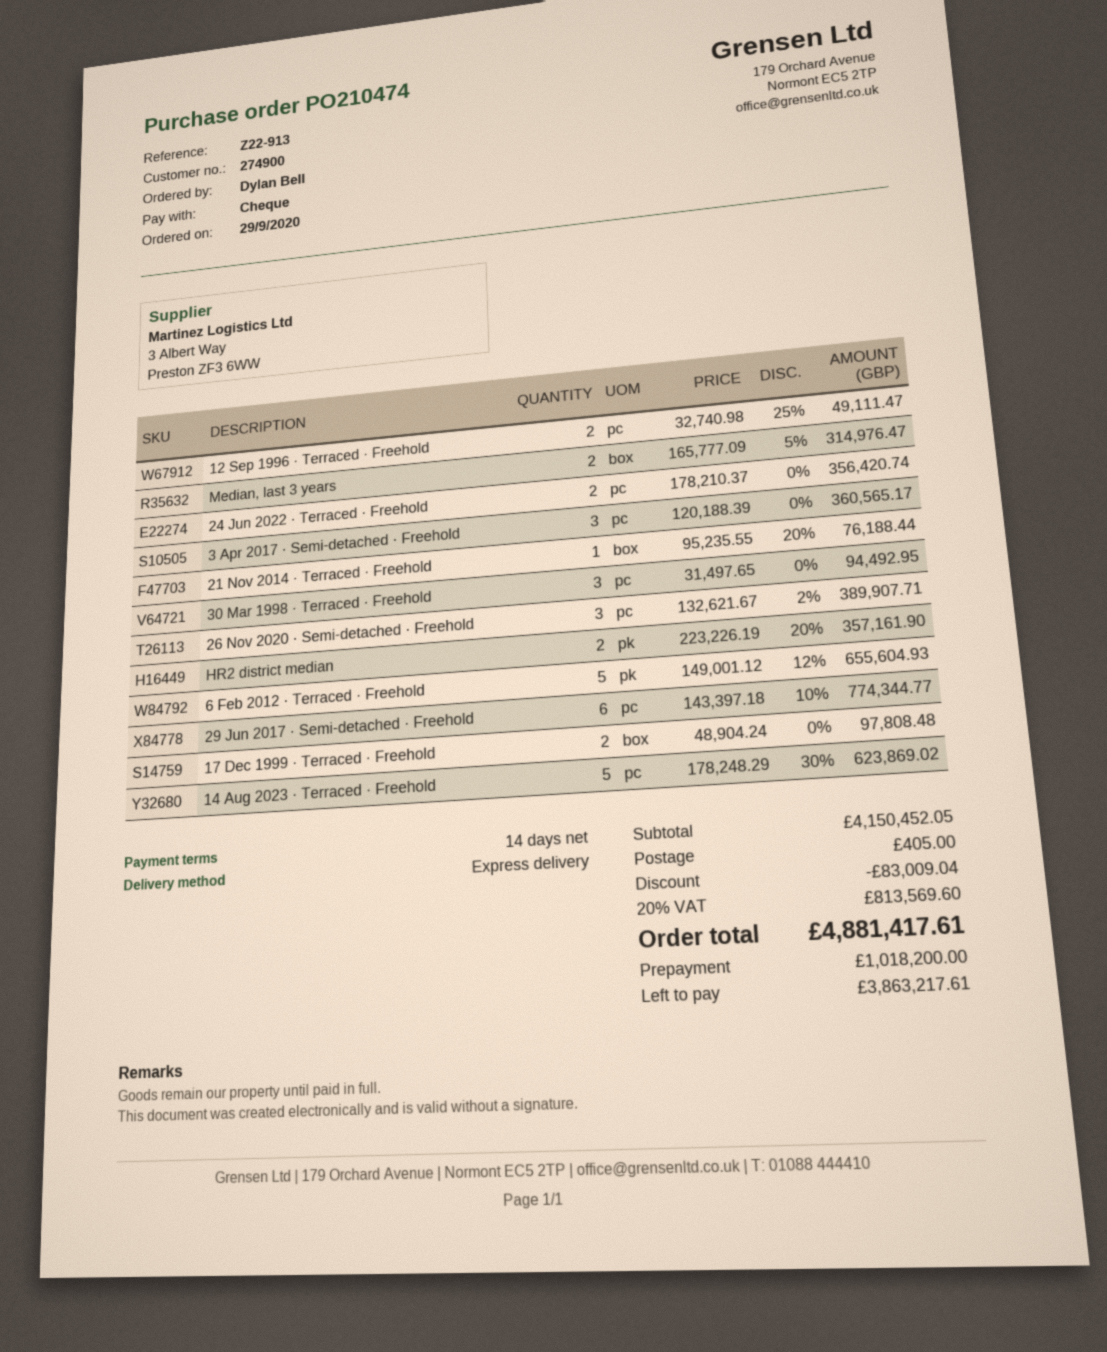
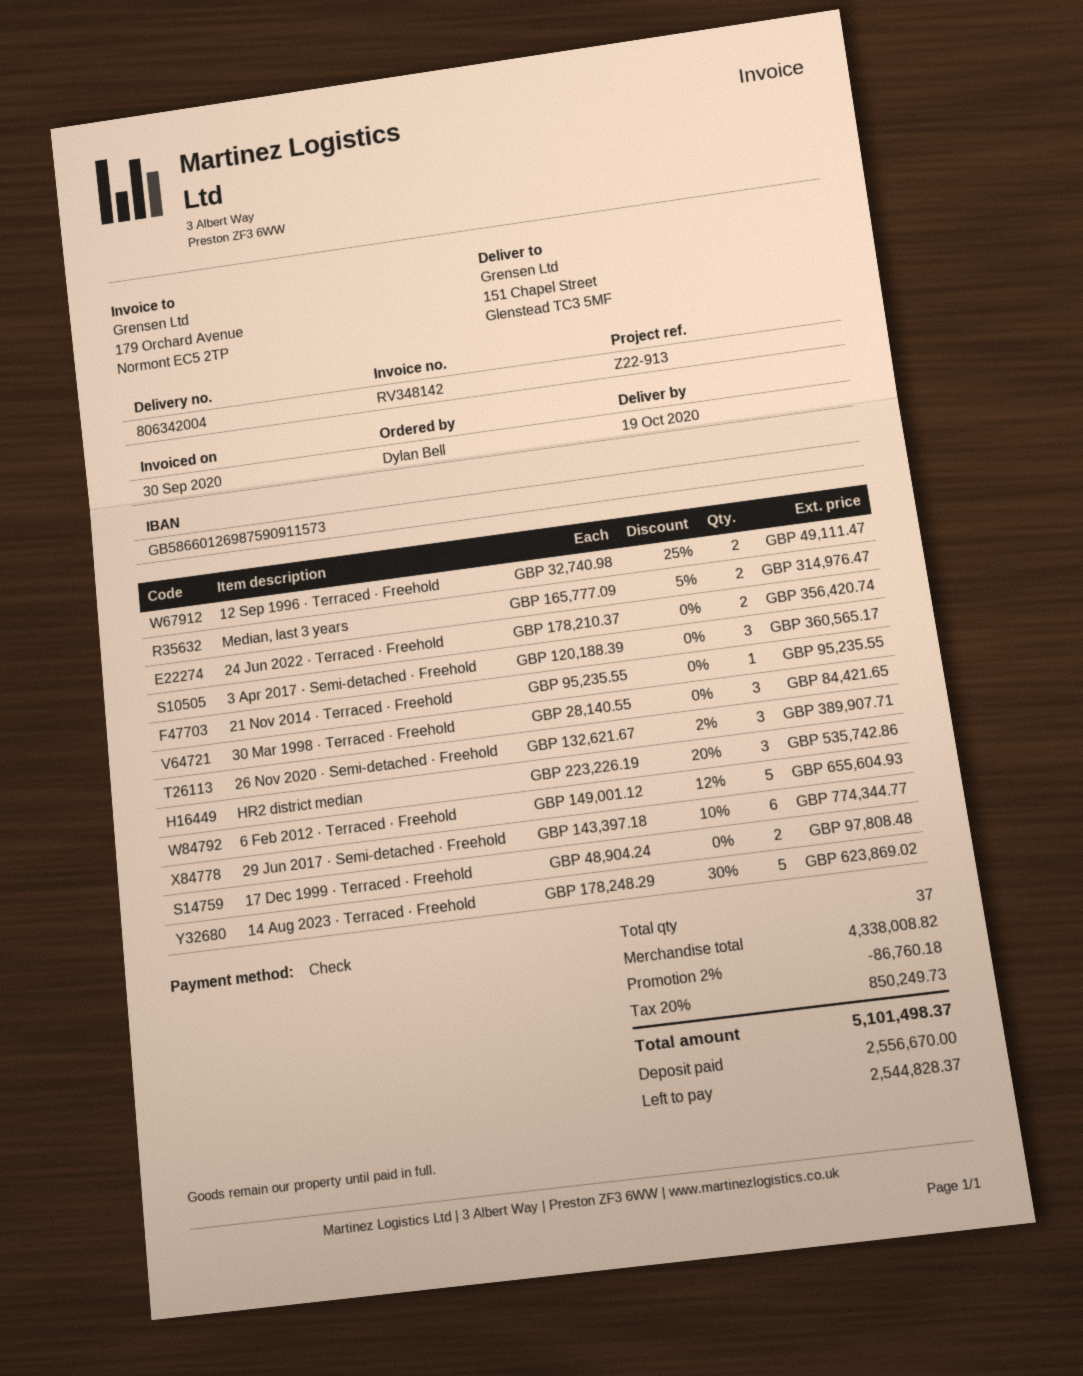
21 Nov 2014 · Terraced · Freehold: 1 x 95235.55 - 20% = 76188.44 -> 1 x 95235.55 = 95235.55
30 Mar 1998 · Terraced · Freehold: 3 x 31497.65 = 94492.95 -> 3 x 28140.55 = 84421.65
HR2 district median: 2 x 223226.19 - 20% = 357161.90 -> 3 x 223226.19 - 20% = 535742.86
subtotal: 4150452.05 -> 4338008.82
discount: 83009.04 -> 86760.18
shipping: 405.00 -> none
tax: 20% = 813569.60 -> 20% = 850249.73
total: 4881417.61 -> 5101498.37
deposit: 1018200.00 -> 2556670.00
balance: 3863217.61 -> 2544828.37

